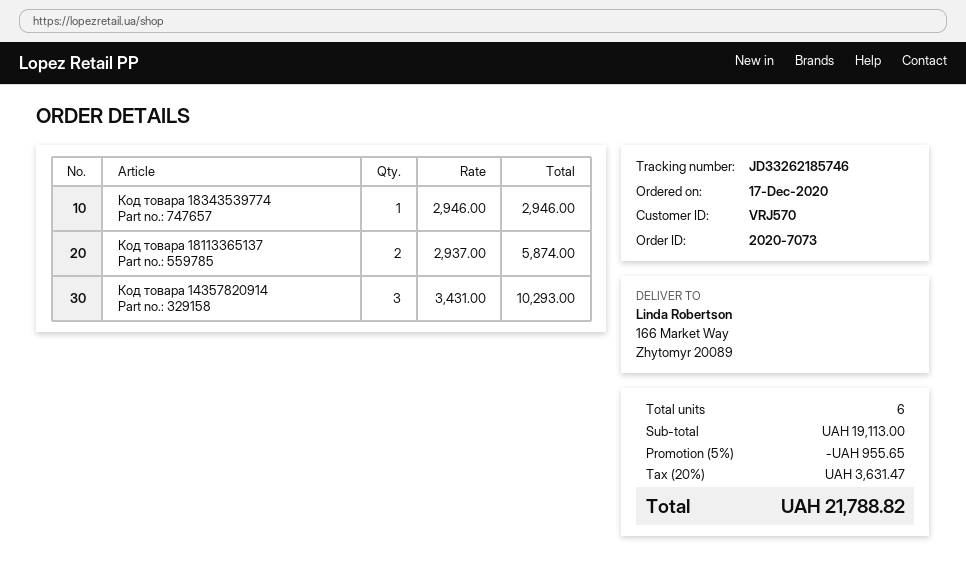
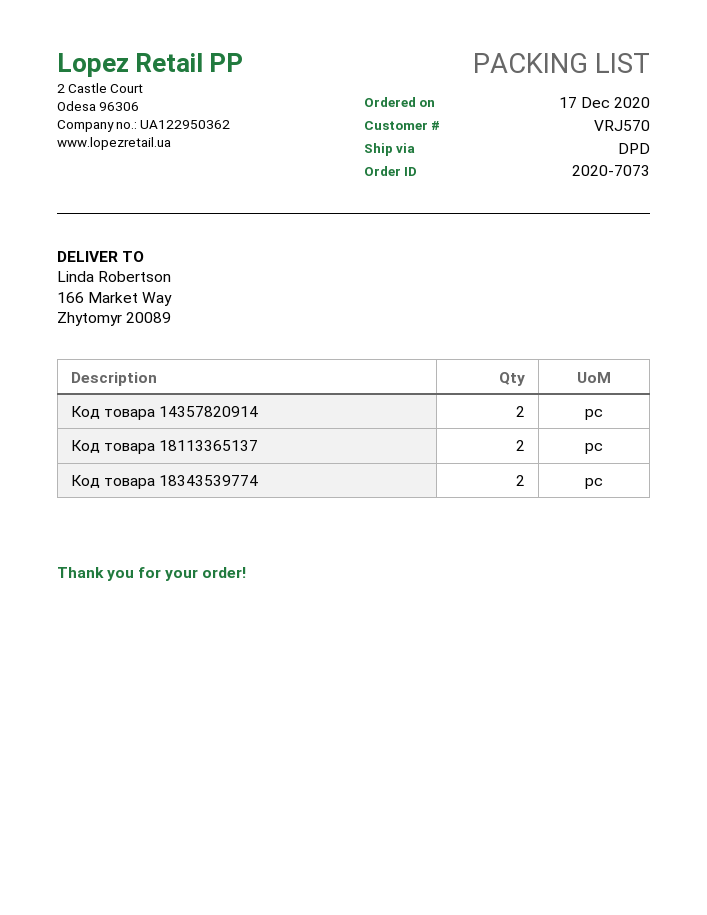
Код товара 18343539774: 1 -> 2
Код товара 14357820914: 3 -> 2

